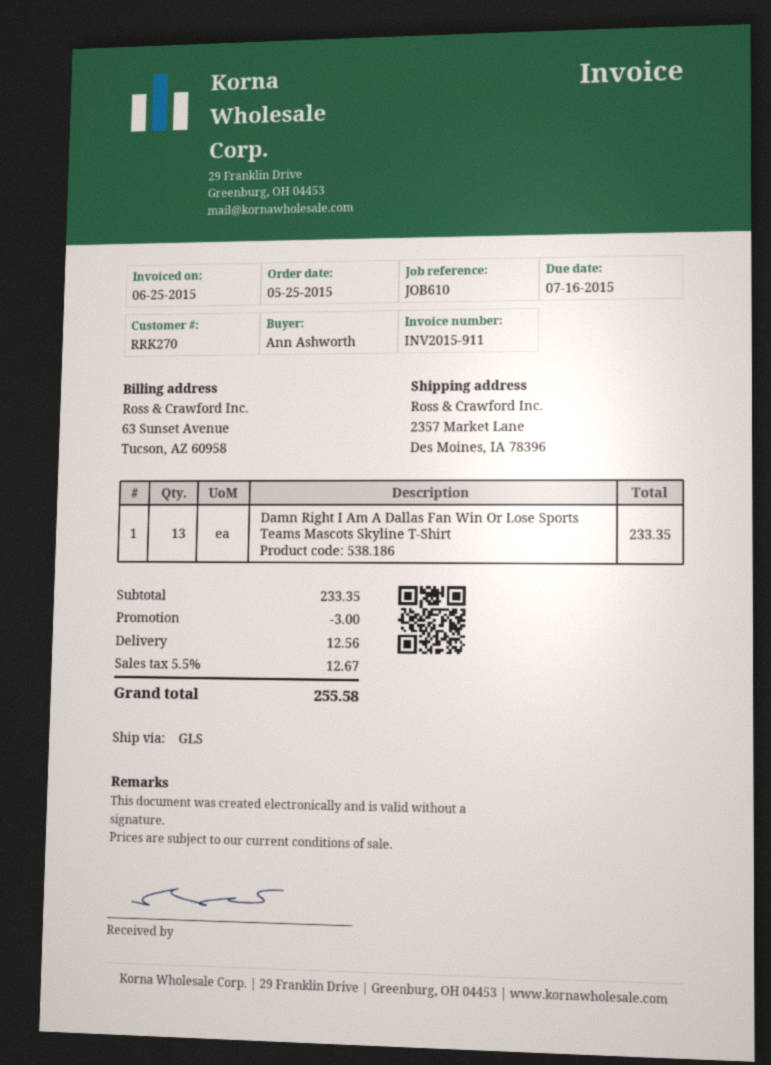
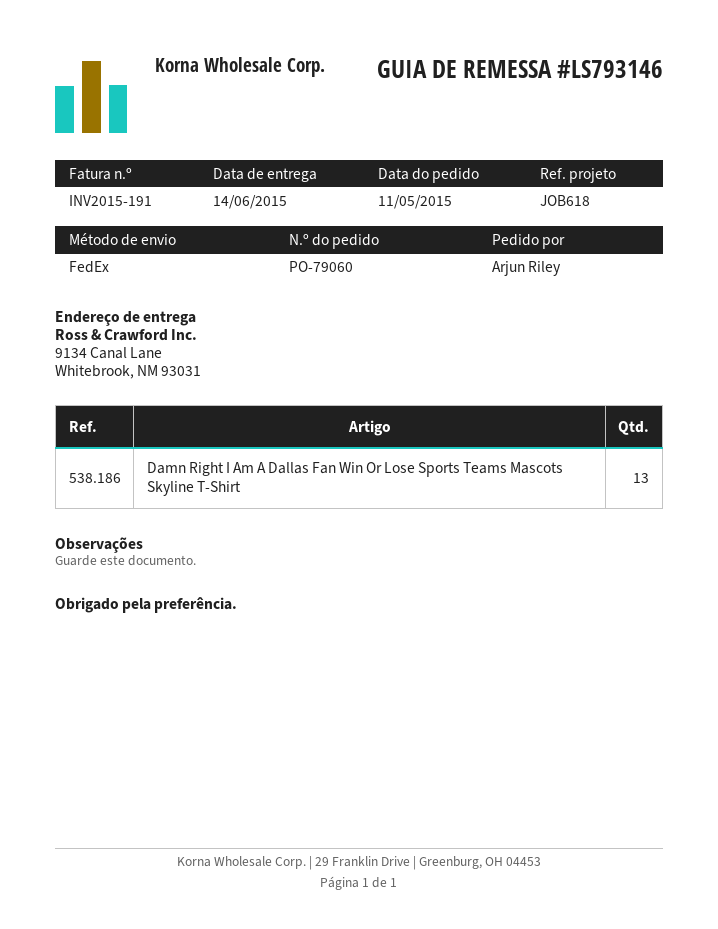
order date: 2015-05-25 -> 2015-05-11
invoice number: INV2015-911 -> INV2015-191
reference: JOB610 -> JOB618
ordered by: Ann Ashworth -> Arjun Riley
shipping method: GLS -> FedEx
ship to: 2357 Market Lane, Des Moines, IA 78396 -> 9134 Canal Lane, Whitebrook, NM 93031

